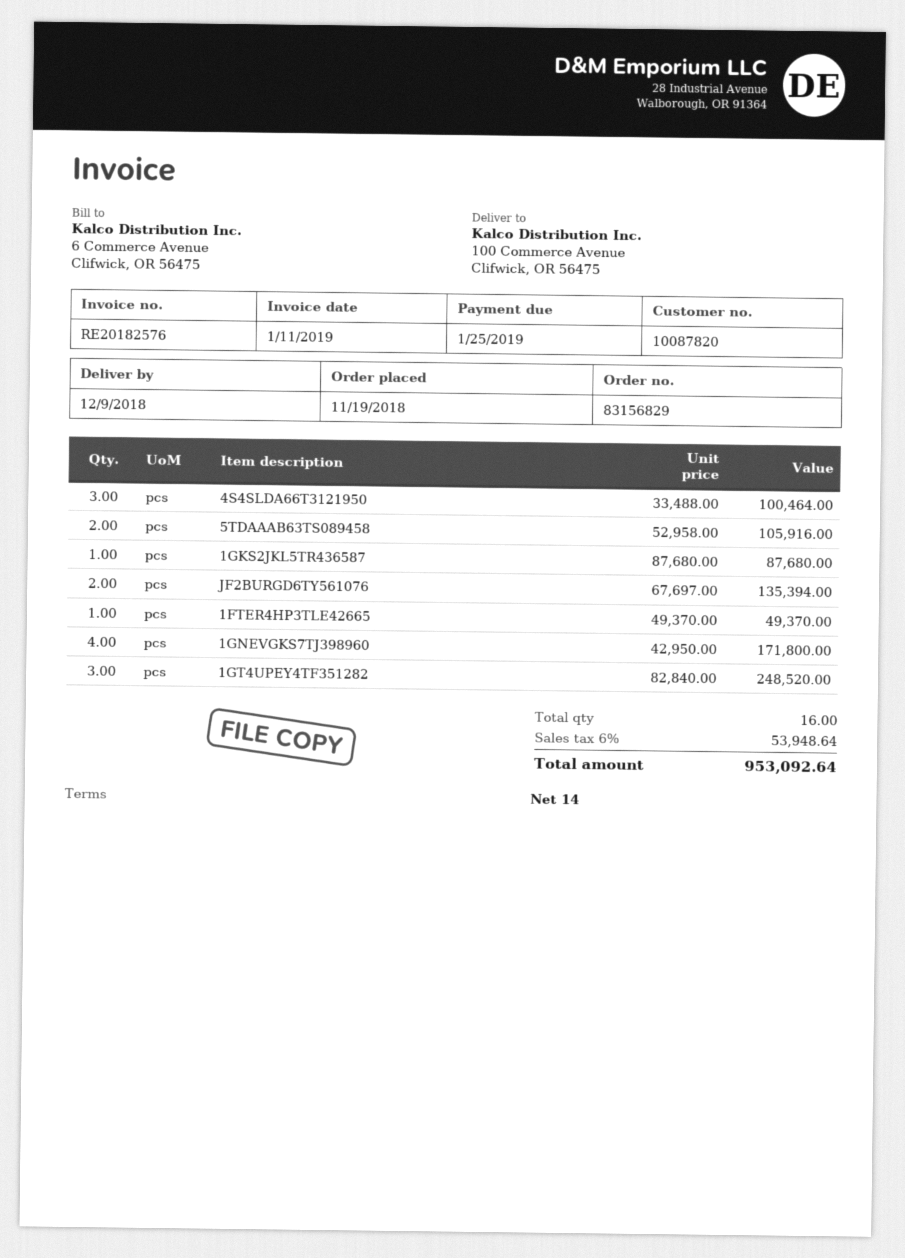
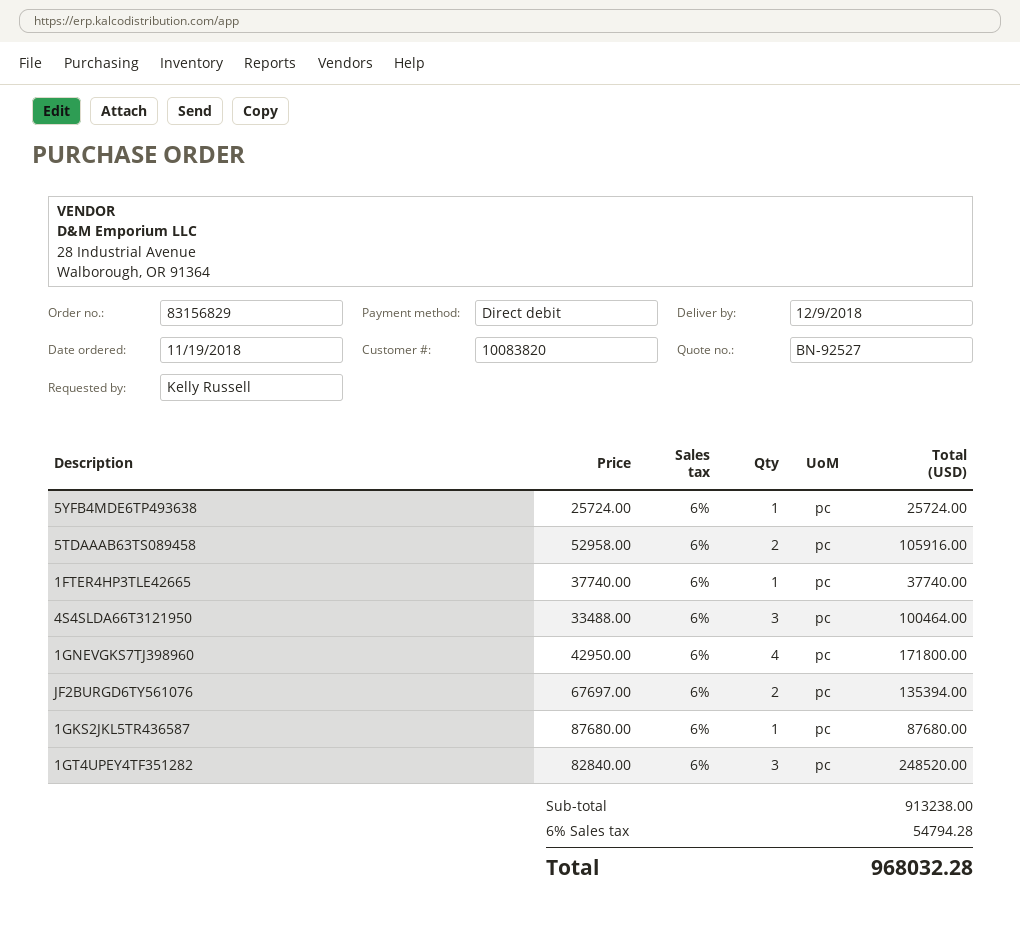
customer number: 10087820 -> 10083820
1FTER4HP3TLE42665: 1 x 49370.00 = 49370.00 -> 1 x 37740.00 = 37740.00
5YFB4MDE6TP493638: none -> 1 x 25724.00 = 25724.00
tax: 6% = 53948.64 -> 6% = 54794.28
total: 953092.64 -> 968032.28

